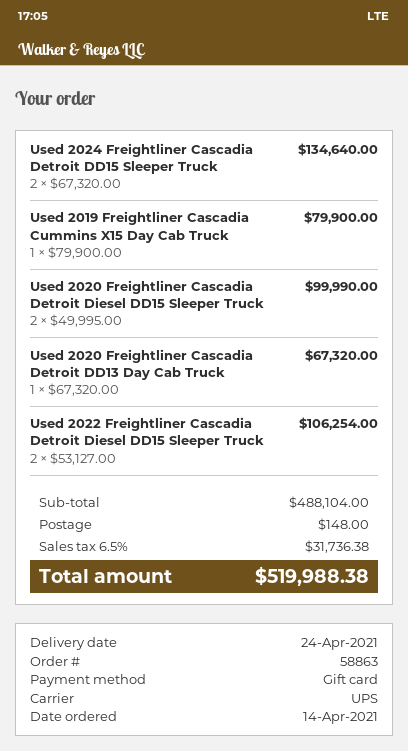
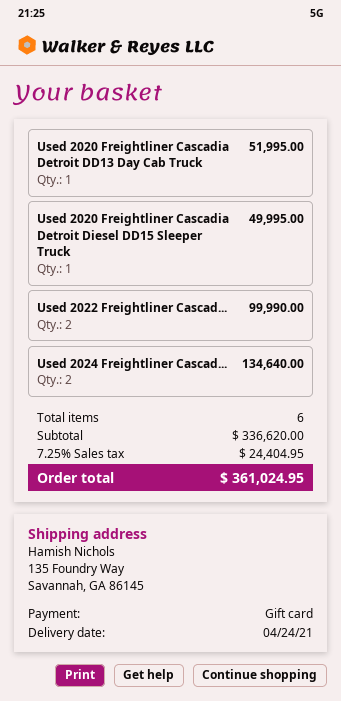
Used 2019 Freightliner Cascadia Cummins X15 Day Cab Truck: 1 for 79900.00 -> none
Used 2020 Freightliner Cascadia Detroit Diesel DD15 Sleeper Truck: 2 for 99990.00 -> 1 for 49995.00
Used 2020 Freightliner Cascadia Detroit DD13 Day Cab Truck: 1 for 67320.00 -> 1 for 51995.00
Used 2022 Freightliner Cascadia Detroit Diesel DD15 Sleeper Truck: 2 for 106254.00 -> 2 for 99990.00
subtotal: 488104.00 -> 336620.00
shipping: 148.00 -> none
tax: 6.5% = 31736.38 -> 7.25% = 24404.95
total: 519988.38 -> 361024.95

